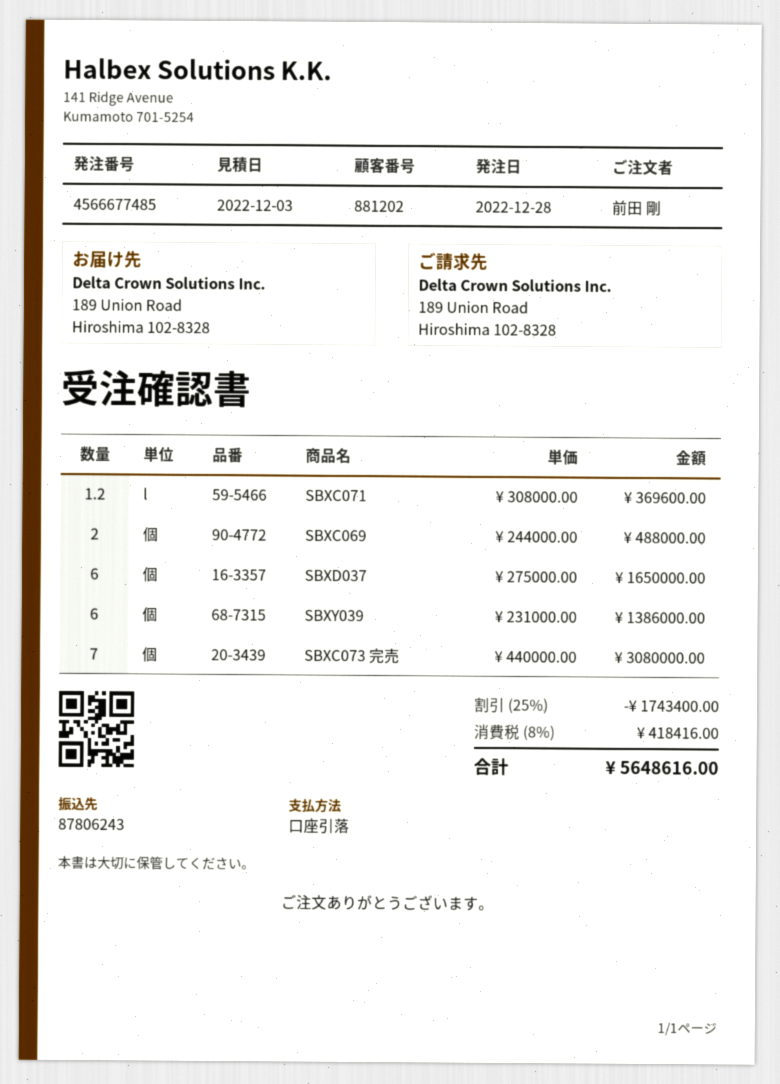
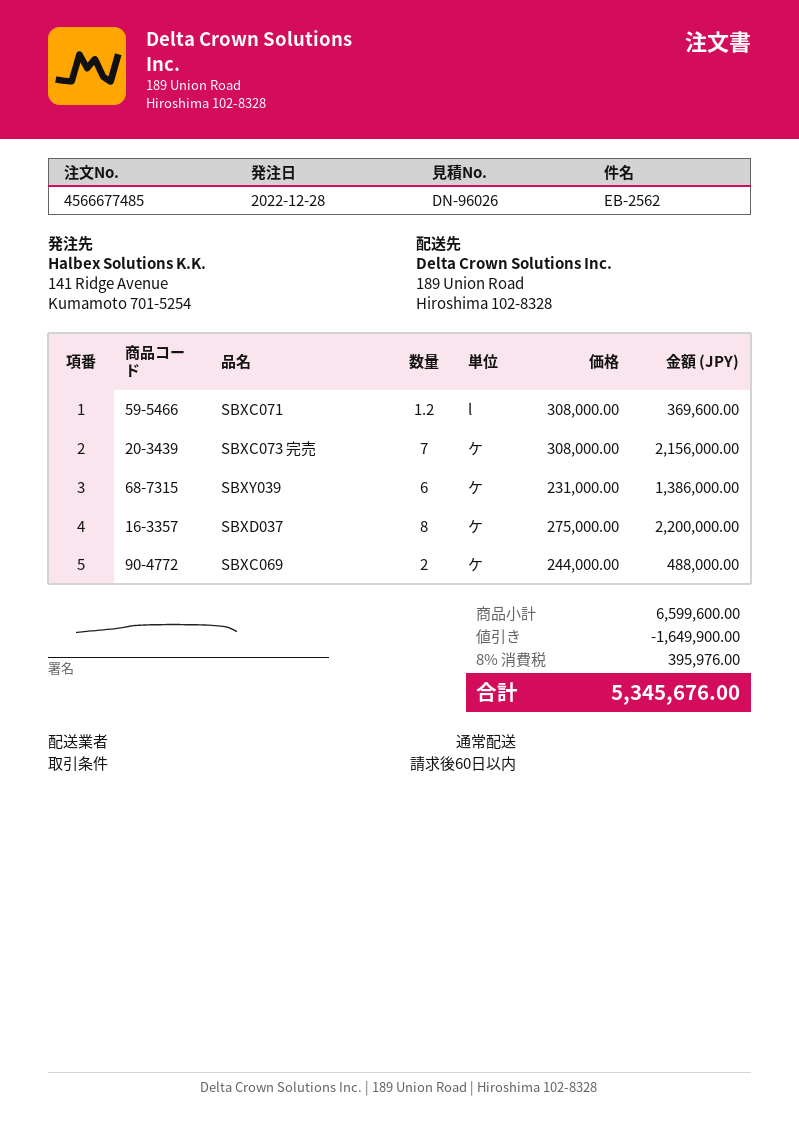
SBXD037: 6 x 275000.00 = 1650000.00 -> 8 x 275000.00 = 2200000.00
SBXC073 完売: 7 x 440000.00 = 3080000.00 -> 7 x 308000.00 = 2156000.00
discount: 1743400.00 -> 1649900.00
tax: 8% = 418416.00 -> 8% = 395976.00
total: 5648616.00 -> 5345676.00

